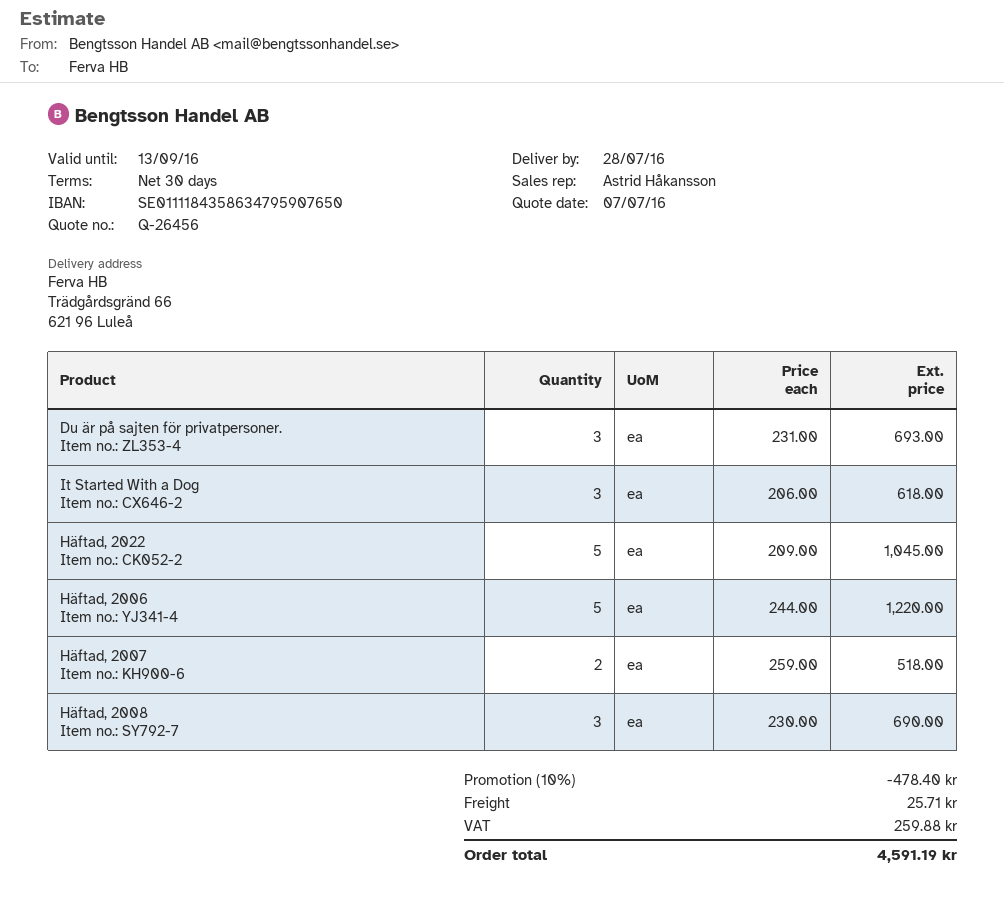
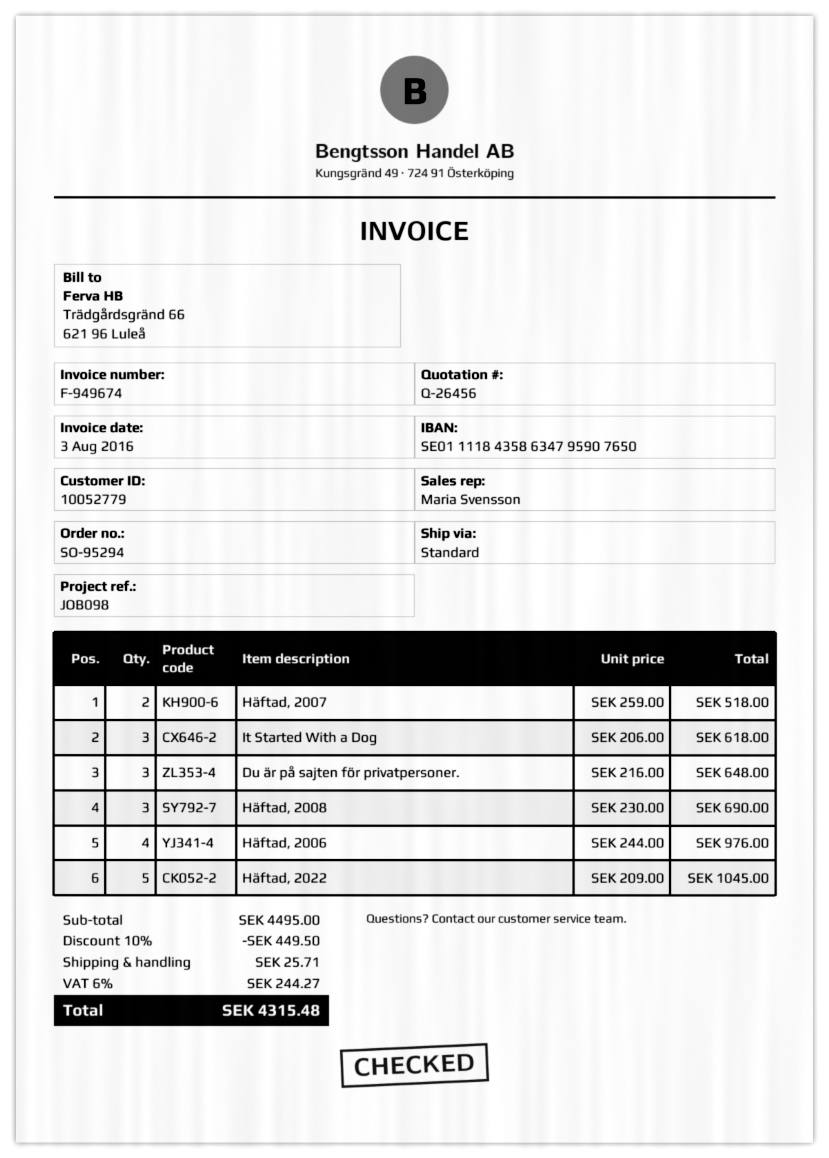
sales rep: Astrid Håkansson -> Maria Svensson
Du är på sajten för privatpersoner.: 3 x 231.00 = 693.00 -> 3 x 216.00 = 648.00
Häftad, 2006: 5 x 244.00 = 1220.00 -> 4 x 244.00 = 976.00
discount: 10% = 478.40 -> 10% = 449.50
tax: 259.88 -> 244.27
total: 4591.19 -> 4315.48

